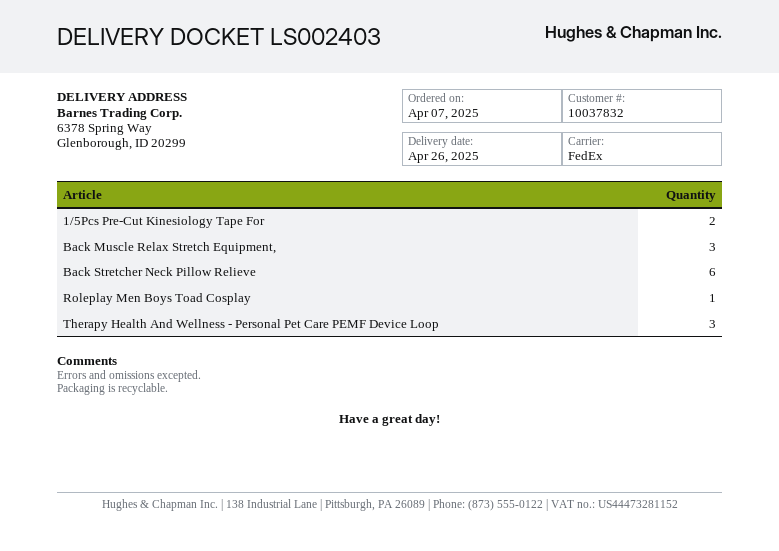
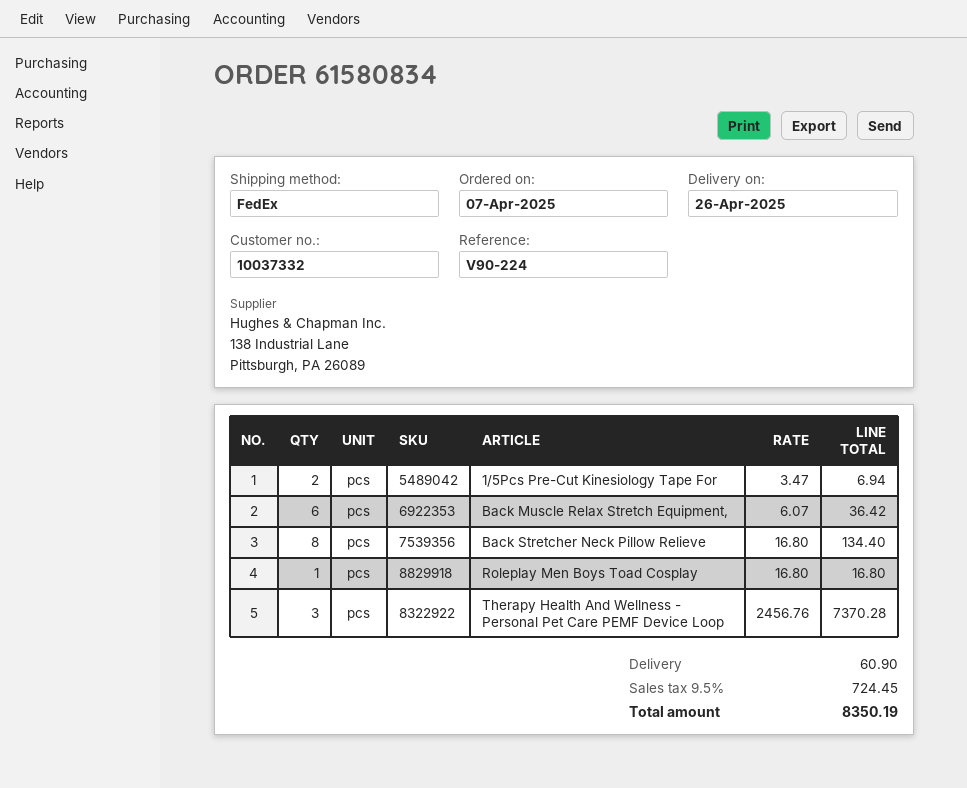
customer number: 10037832 -> 10037332
Back Muscle Relax Stretch Equipment,: 3 -> 6
Back Stretcher Neck Pillow Relieve: 6 -> 8

